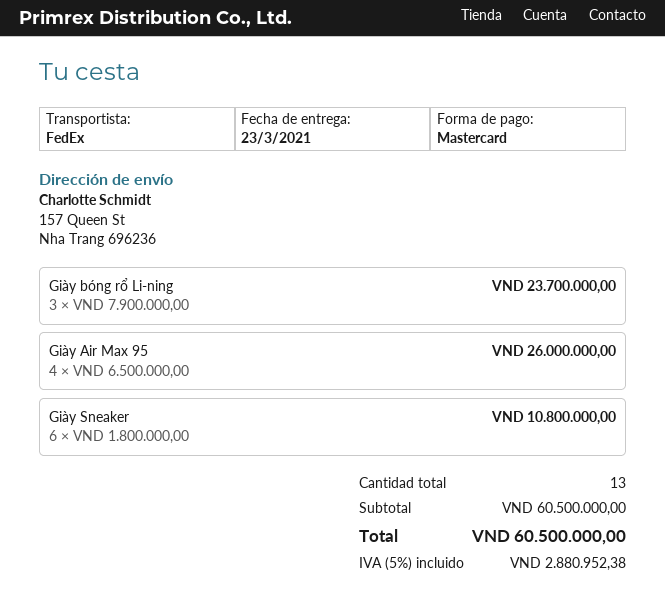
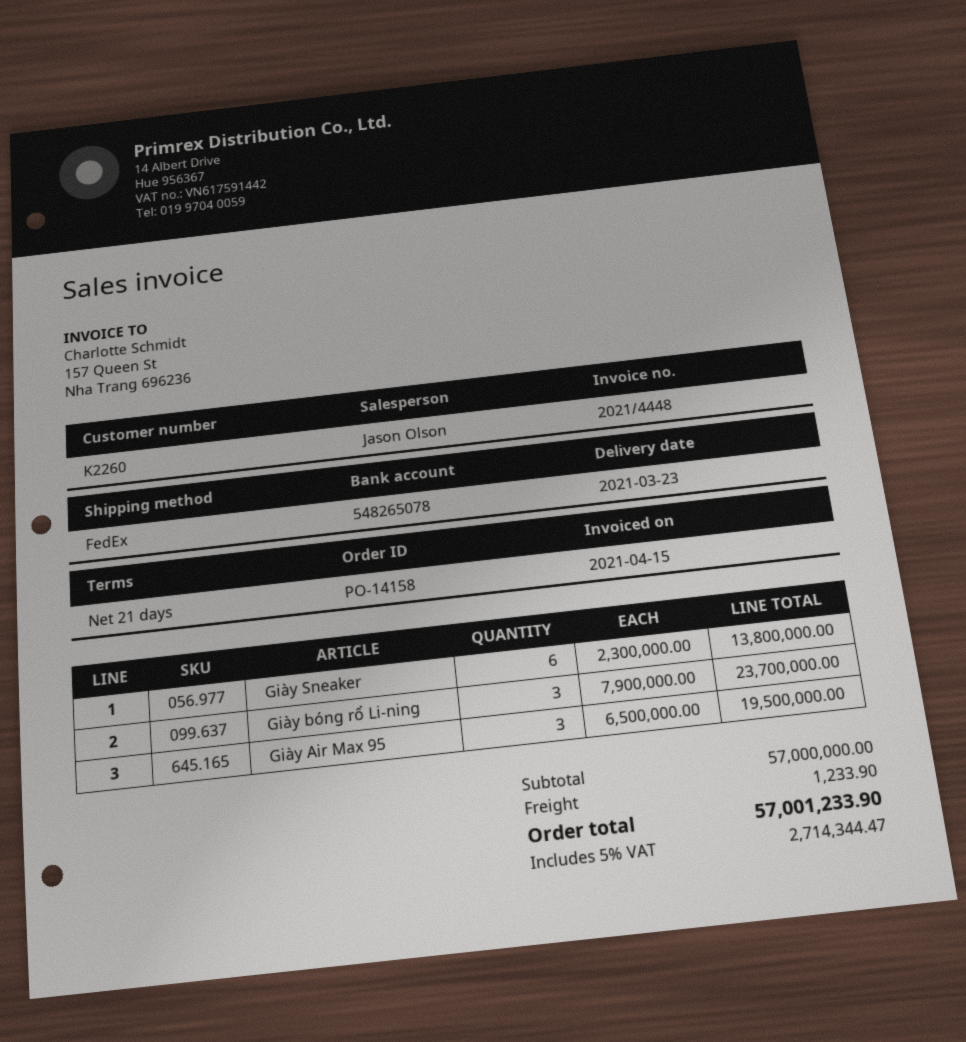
Giày Air Max 95: 4 x 6500000.00 = 26000000.00 -> 3 x 6500000.00 = 19500000.00
Giày Sneaker: 6 x 1800000.00 = 10800000.00 -> 6 x 2300000.00 = 13800000.00
subtotal: 60500000.00 -> 57000000.00
shipping: none -> 1233.90
tax: 5% = 2880952.38 -> 5% = 2714344.47
total: 60500000.00 -> 57001233.90

